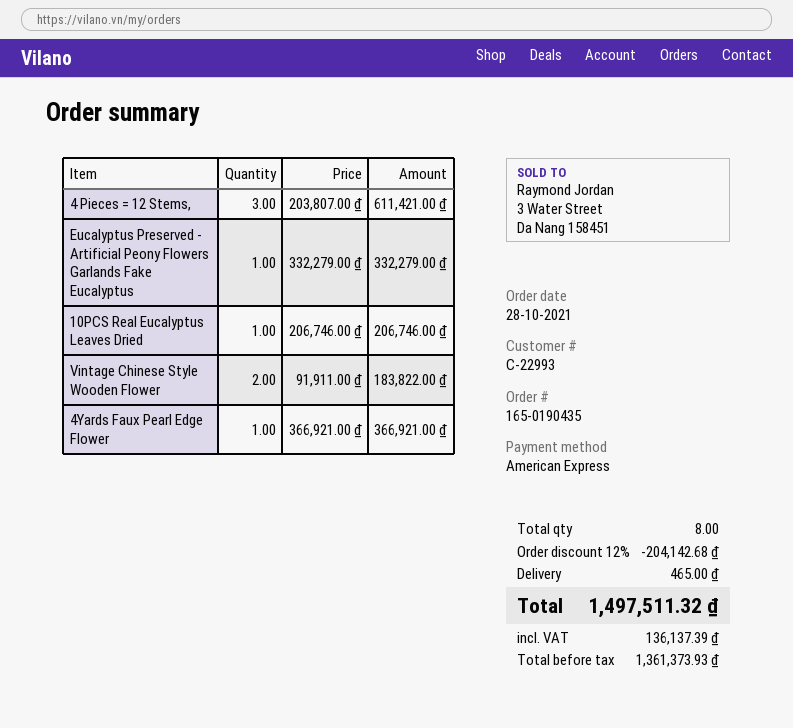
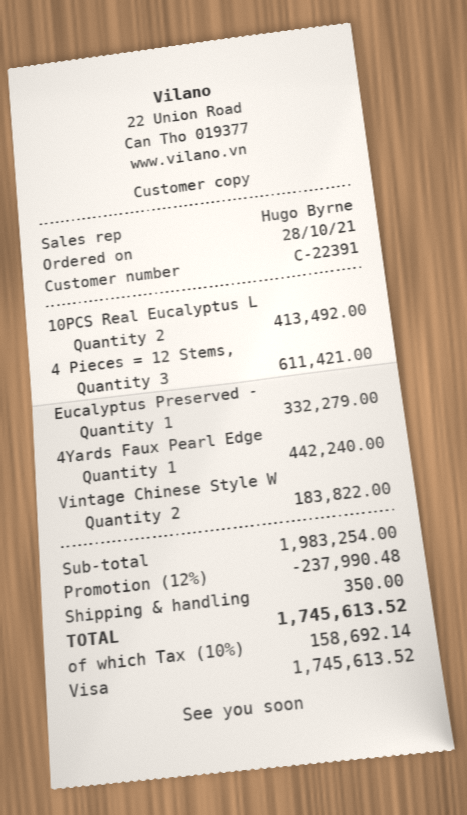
customer number: C-22993 -> C-22391
payment method: American Express -> Visa
10PCS Real Eucalyptus Leaves Dried: 1 for 206746.00 -> 2 for 413492.00
4Yards Faux Pearl Edge Flower: 1 for 366921.00 -> 1 for 442240.00
discount: 12% = 204142.68 -> 12% = 237990.48
shipping: 465.00 -> 350.00
tax: 136137.39 -> 158692.14
total: 1497511.32 -> 1745613.52

